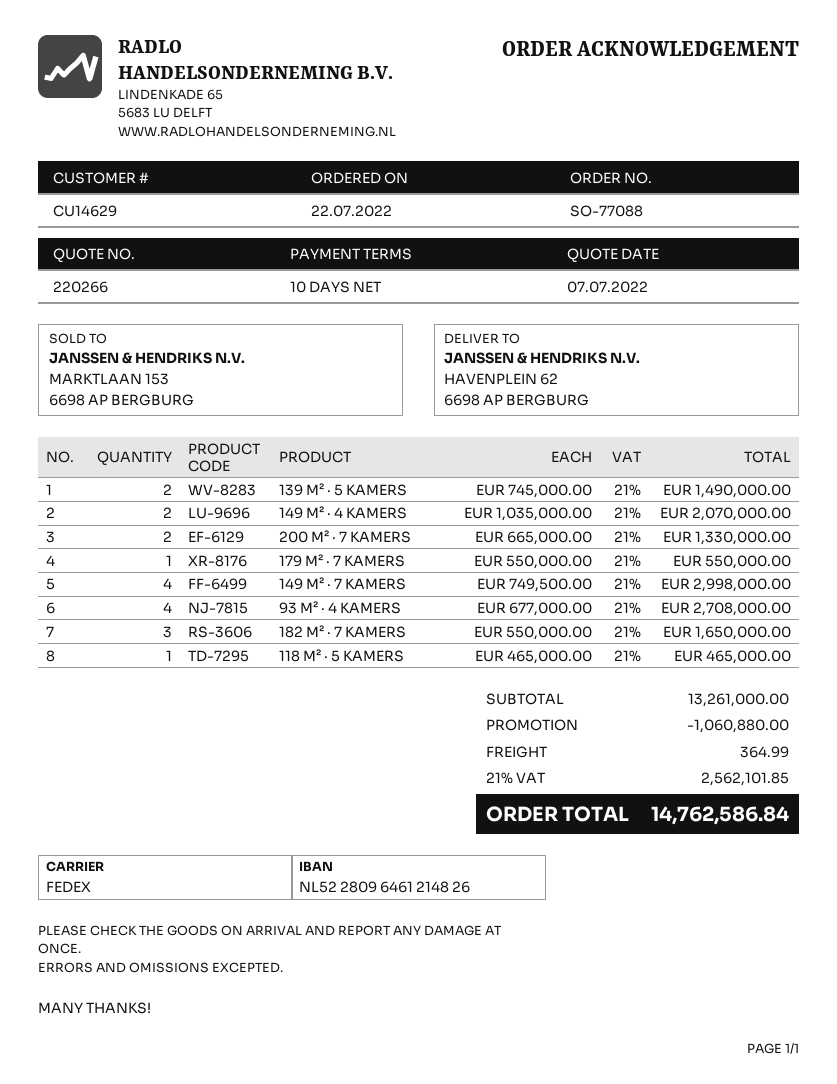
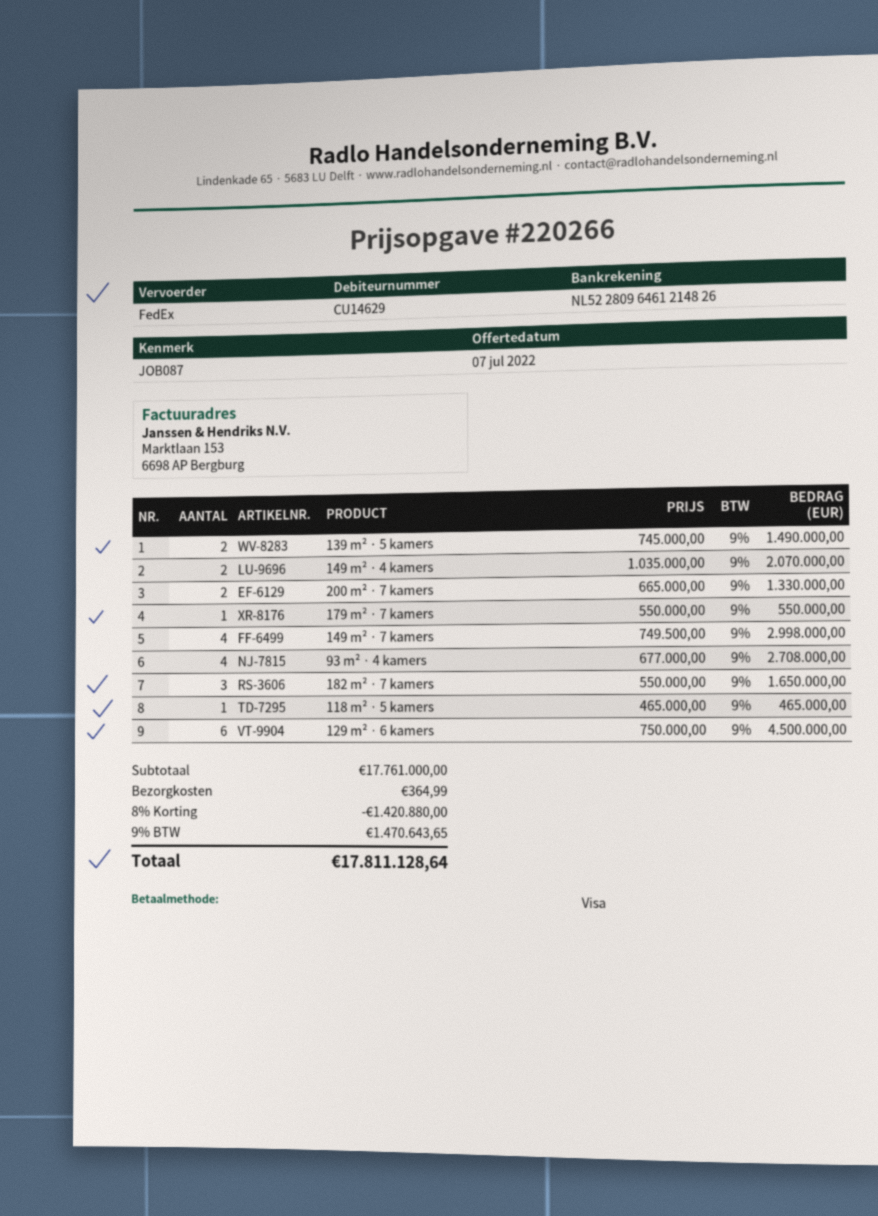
129 m² · 6 kamers: none -> 6 x 750000.00 = 4500000.00
subtotal: 13261000.00 -> 17761000.00
discount: 1060880.00 -> 1420880.00
tax: 21% = 2562101.85 -> 9% = 1470643.65
total: 14762586.84 -> 17811128.64

